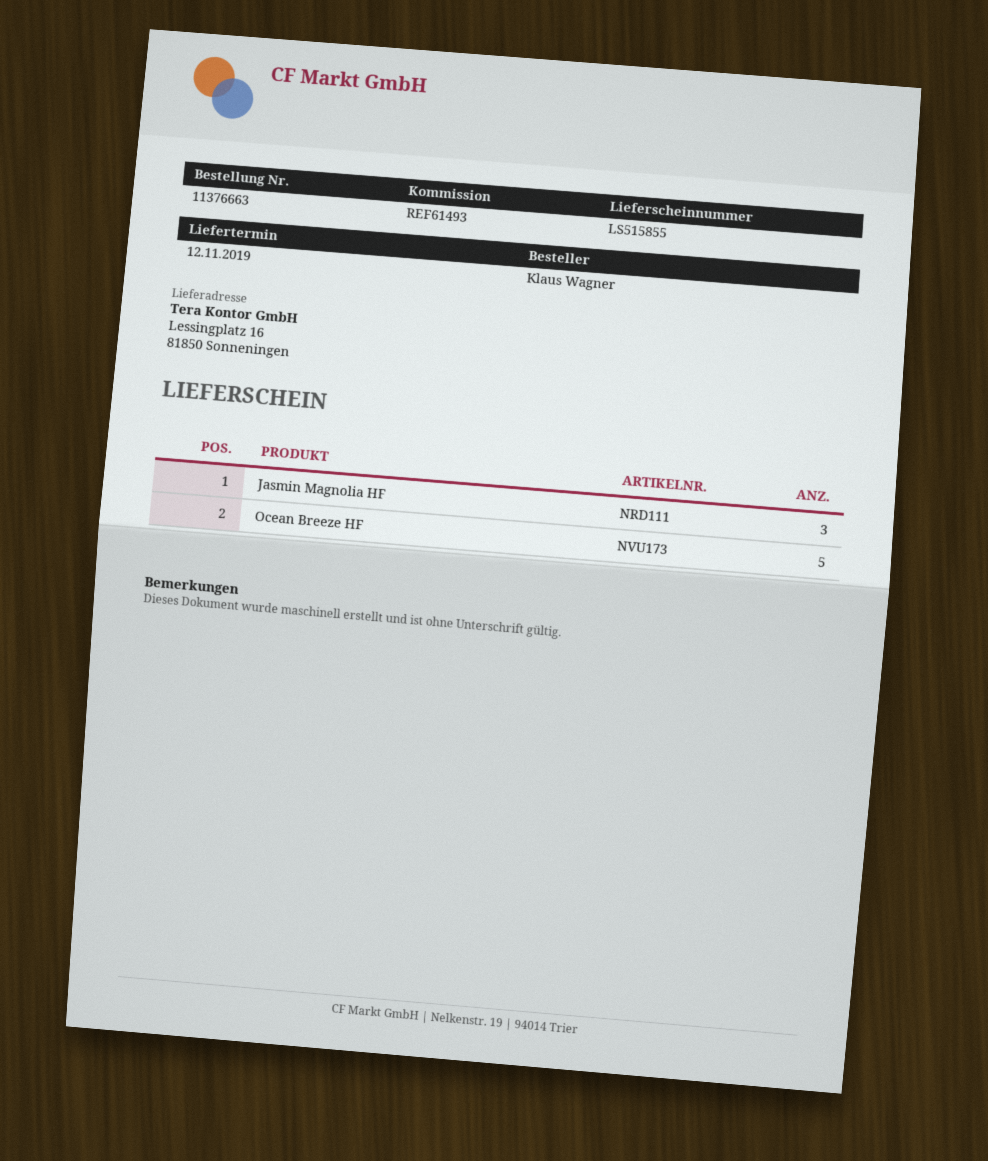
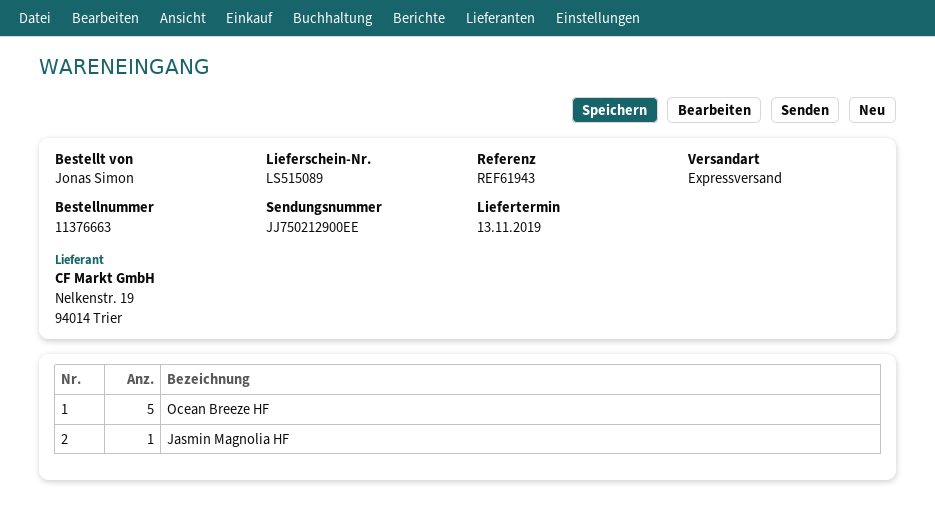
delivery note number: LS515855 -> LS515089
delivery date: 2019-11-12 -> 2019-11-13
reference: REF61493 -> REF61943
ordered by: Klaus Wagner -> Jonas Simon
Jasmin Magnolia HF: 3 -> 1

